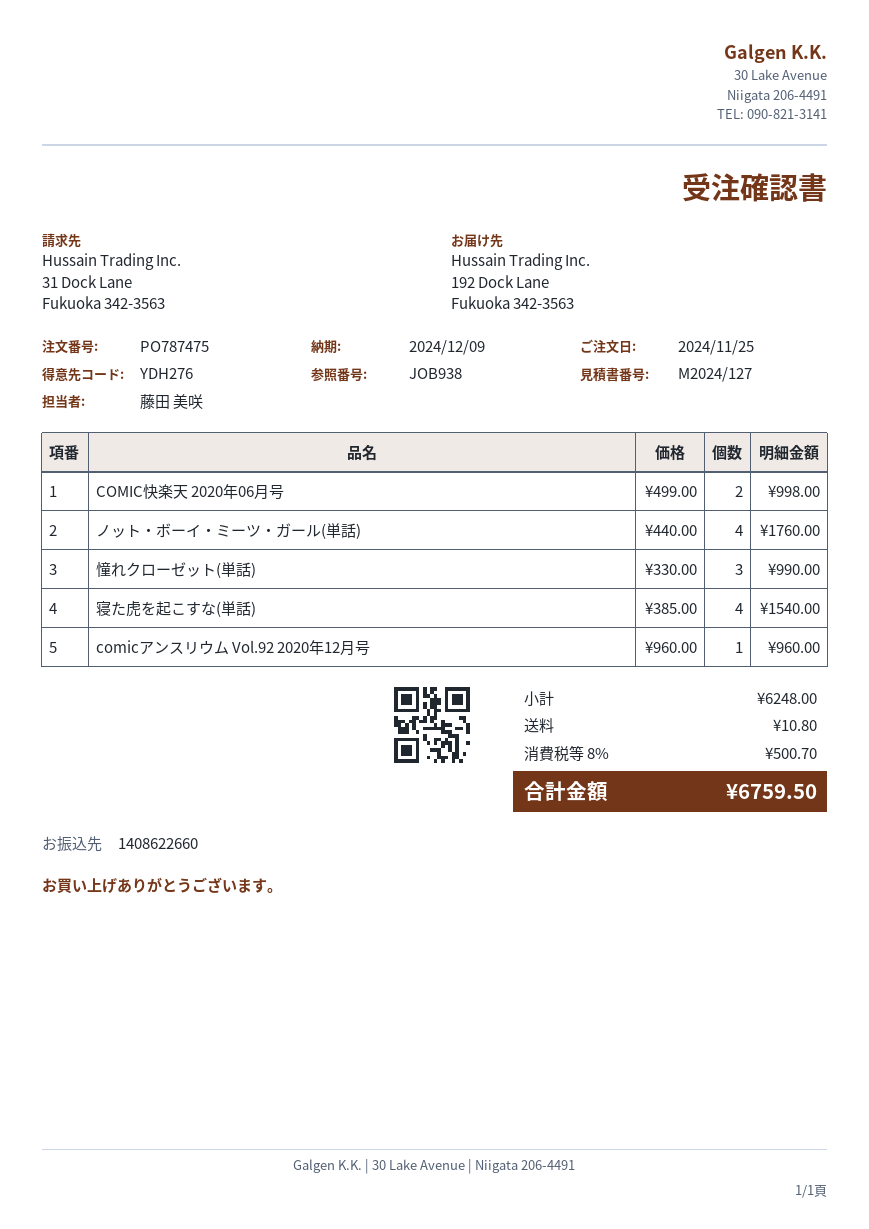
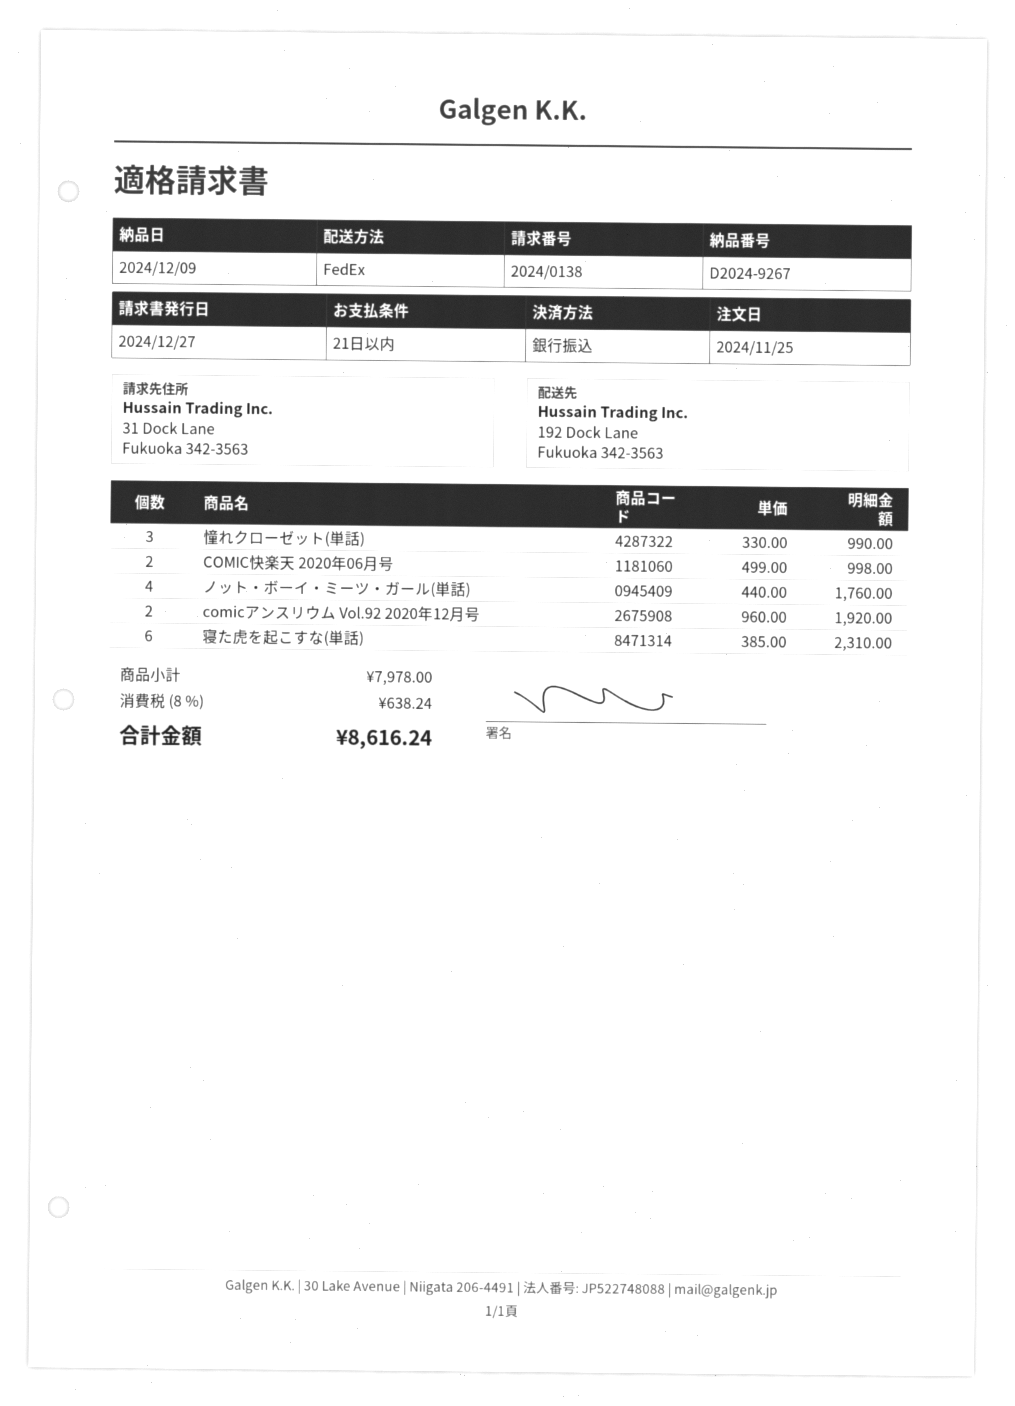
寝た虎を起こすな(単話): 4 x 385.00 = 1540.00 -> 6 x 385.00 = 2310.00
comicアンスリウム Vol.92 2020年12月号: 1 x 960.00 = 960.00 -> 2 x 960.00 = 1920.00
subtotal: 6248.00 -> 7978.00
shipping: 10.80 -> none
tax: 8% = 500.70 -> 8% = 638.24
total: 6759.50 -> 8616.24

